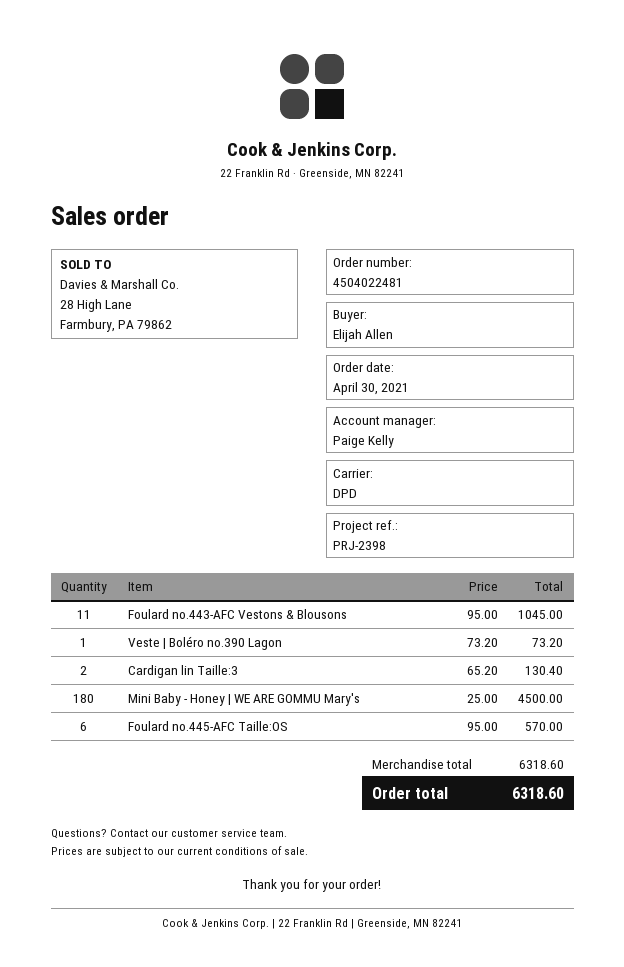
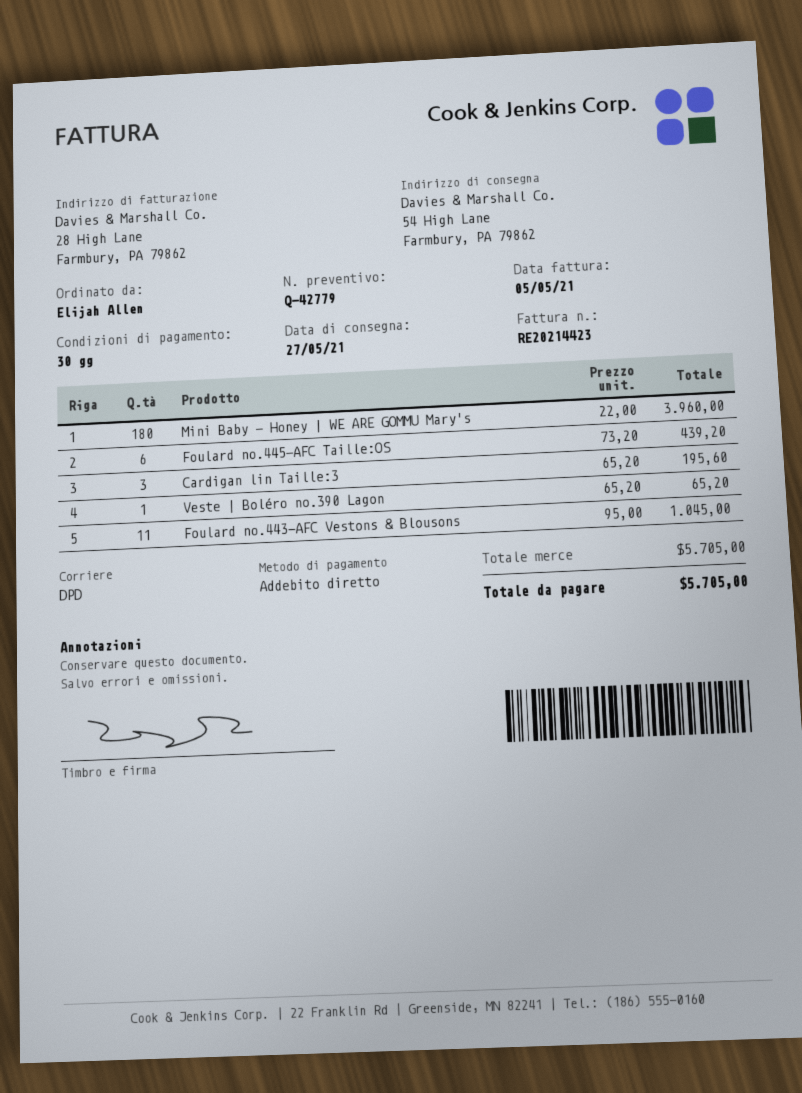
Veste | Boléro no.390 Lagon: 1 x 73.20 = 73.20 -> 1 x 65.20 = 65.20
Cardigan lin Taille:3: 2 x 65.20 = 130.40 -> 3 x 65.20 = 195.60
Mini Baby - Honey | WE ARE GOMMU Mary's: 180 x 25.00 = 4500.00 -> 180 x 22.00 = 3960.00
Foulard no.445-AFC Taille:OS: 6 x 95.00 = 570.00 -> 6 x 73.20 = 439.20
subtotal: 6318.60 -> 5705.00
total: 6318.60 -> 5705.00

